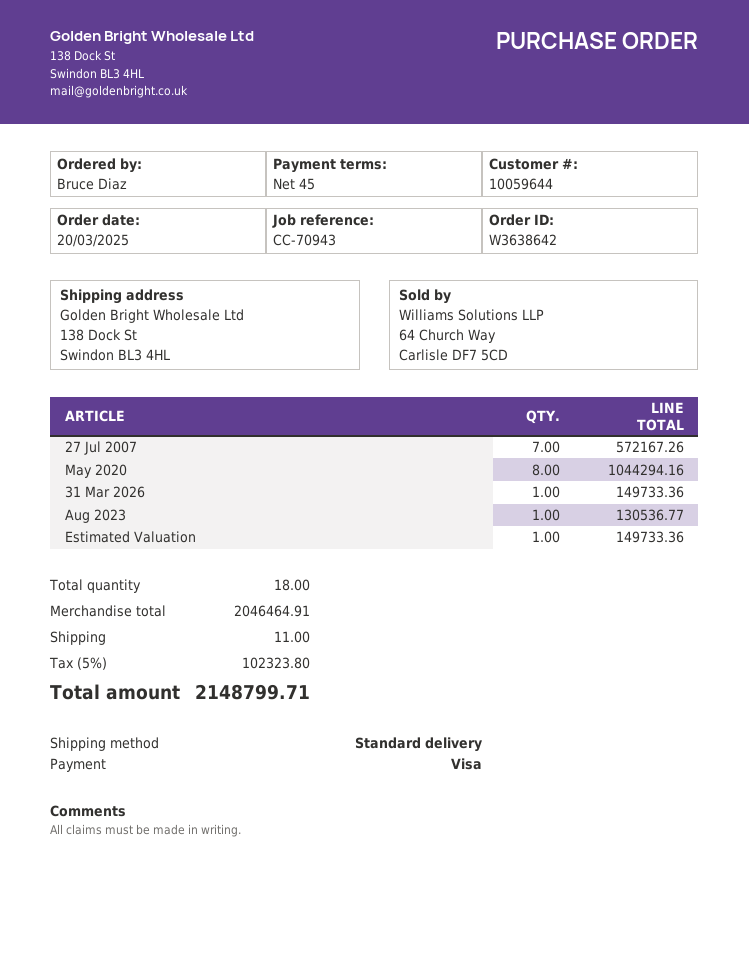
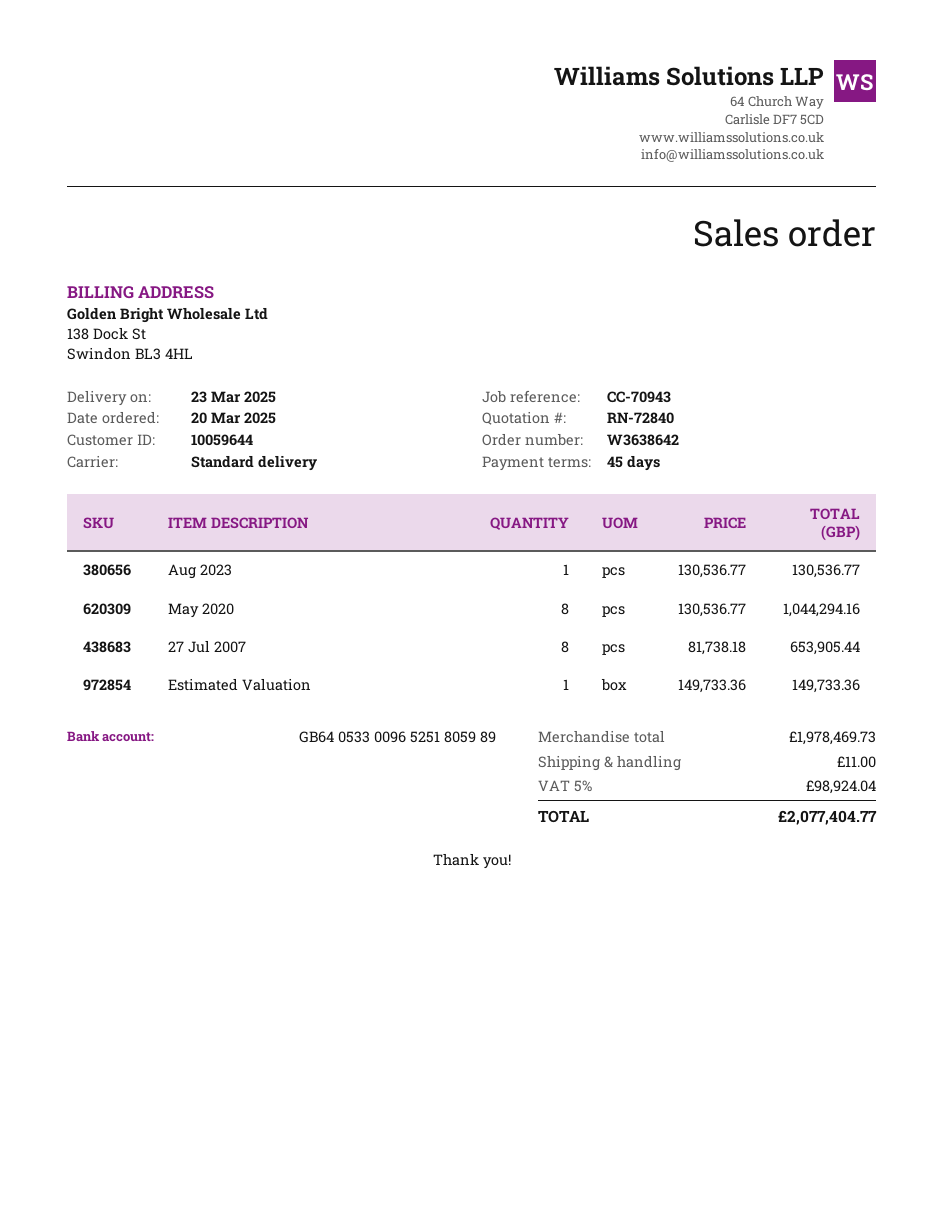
27 Jul 2007: 7 for 572167.26 -> 8 for 653905.44
31 Mar 2026: 1 for 149733.36 -> none
subtotal: 2046464.91 -> 1978469.73
tax: 5% = 102323.80 -> 5% = 98924.04
total: 2148799.71 -> 2077404.77

